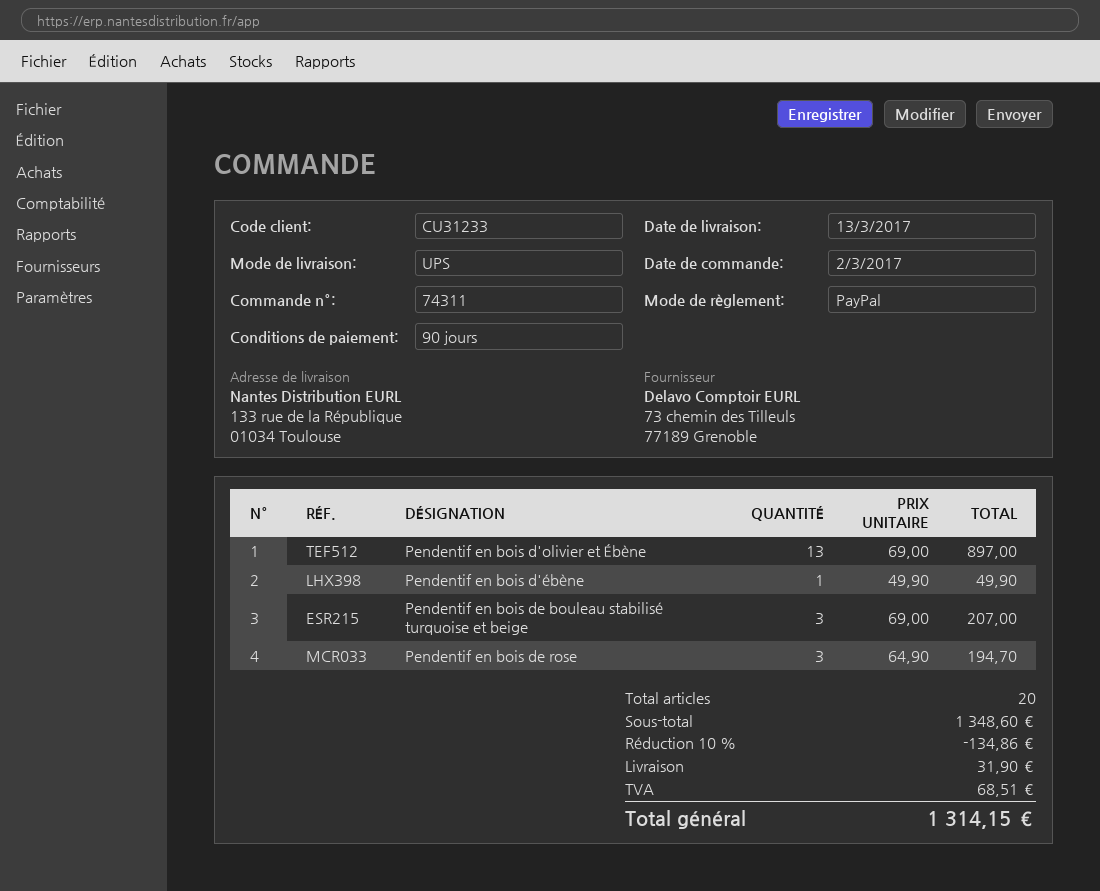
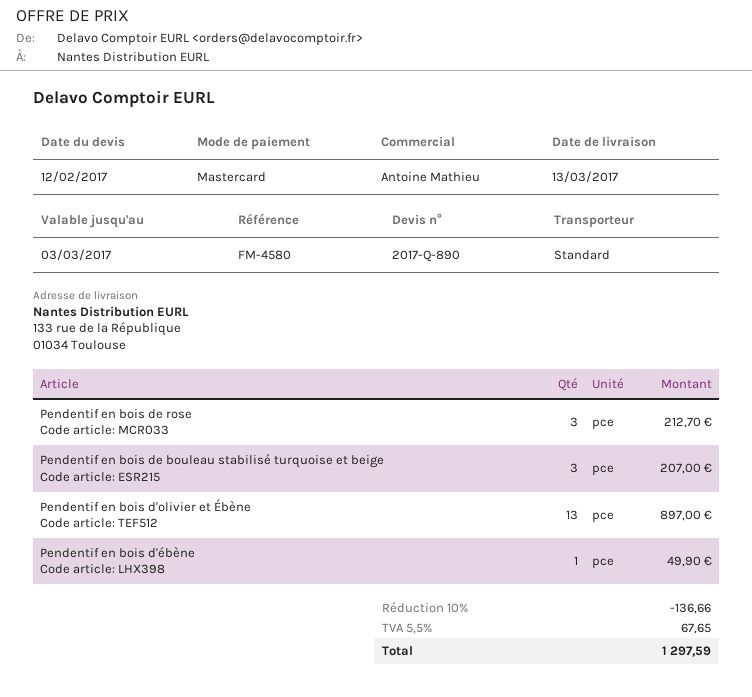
payment method: PayPal -> Mastercard
shipping method: UPS -> standard
Pendentif en bois de rose: 3 for 194.70 -> 3 for 212.70
discount: 10% = 134.86 -> 10% = 136.66
shipping: 31.90 -> none
tax: 68.51 -> 67.65
total: 1314.15 -> 1297.59

